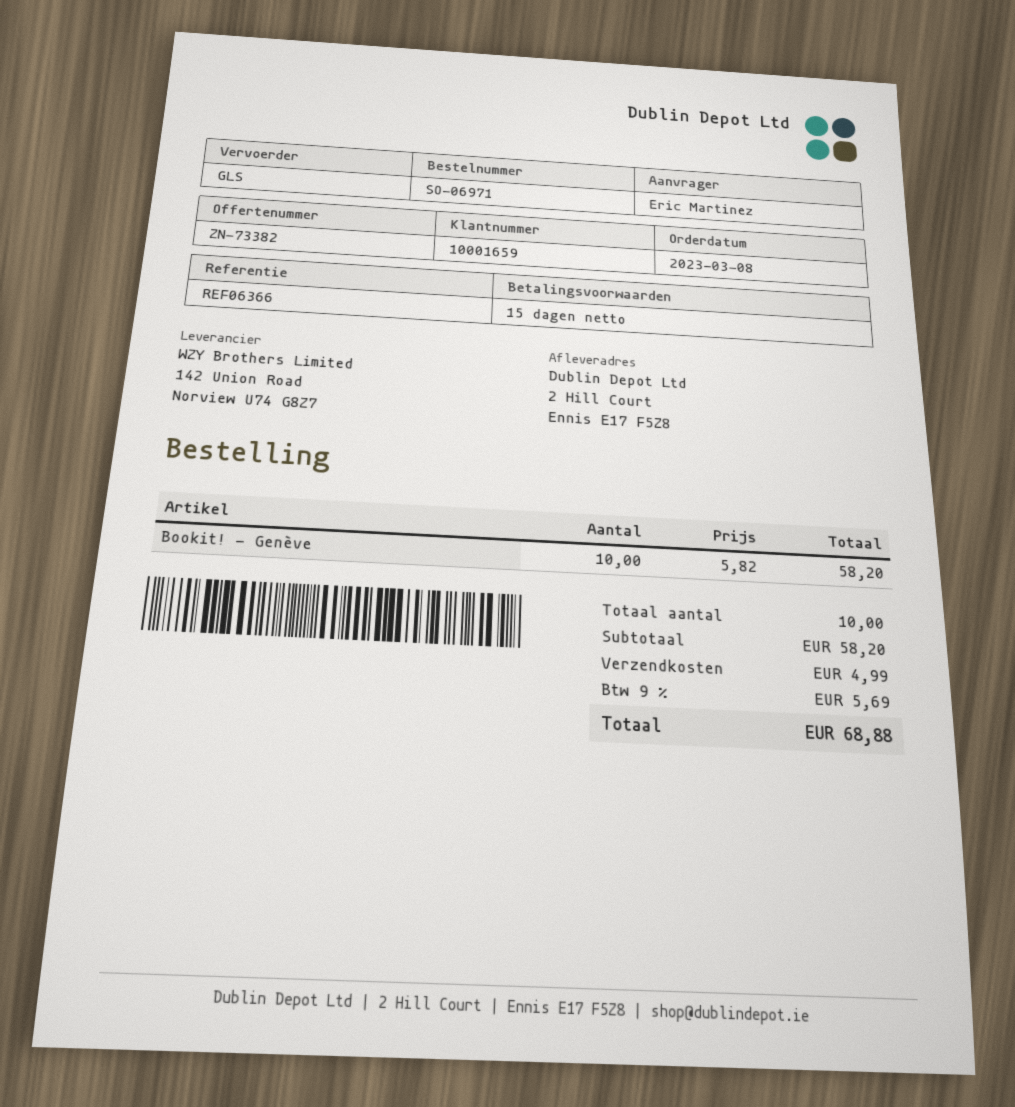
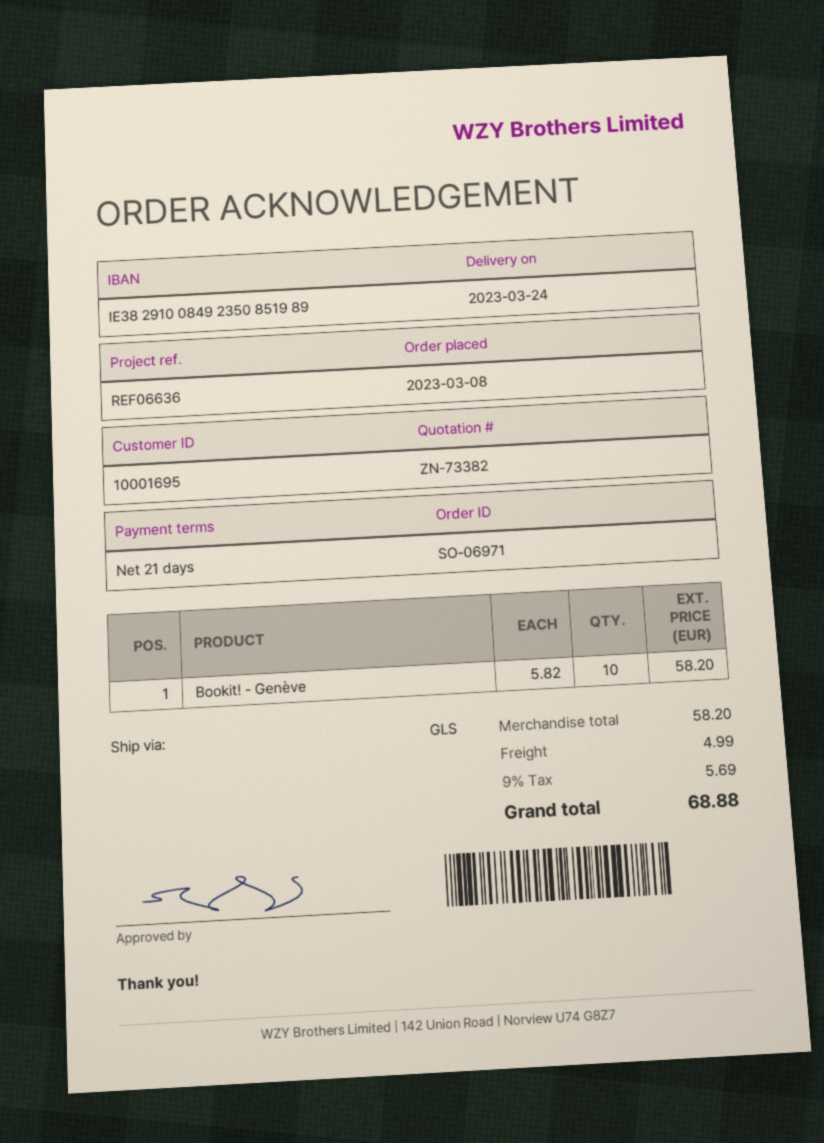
payment terms: 15 days -> 21 days
customer number: 10001659 -> 10001695
reference: REF06366 -> REF06636

